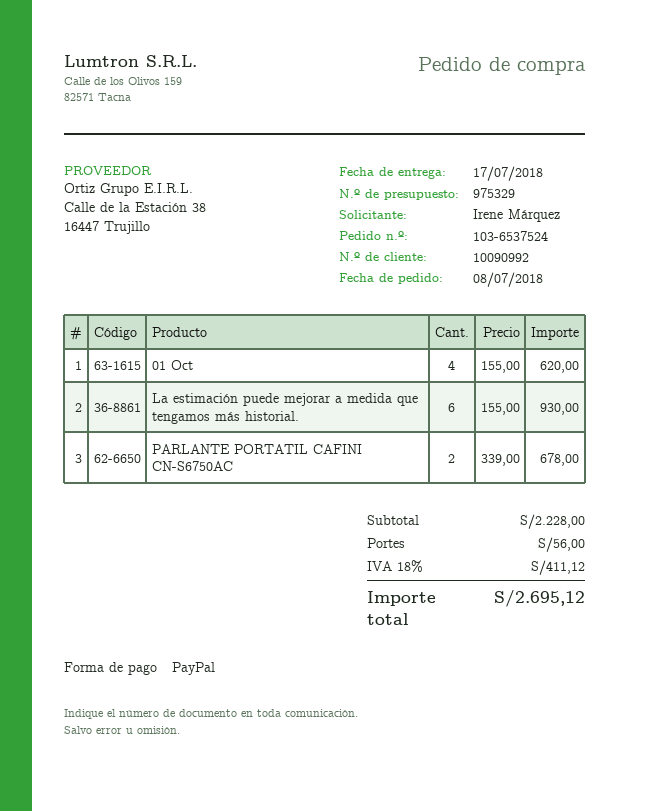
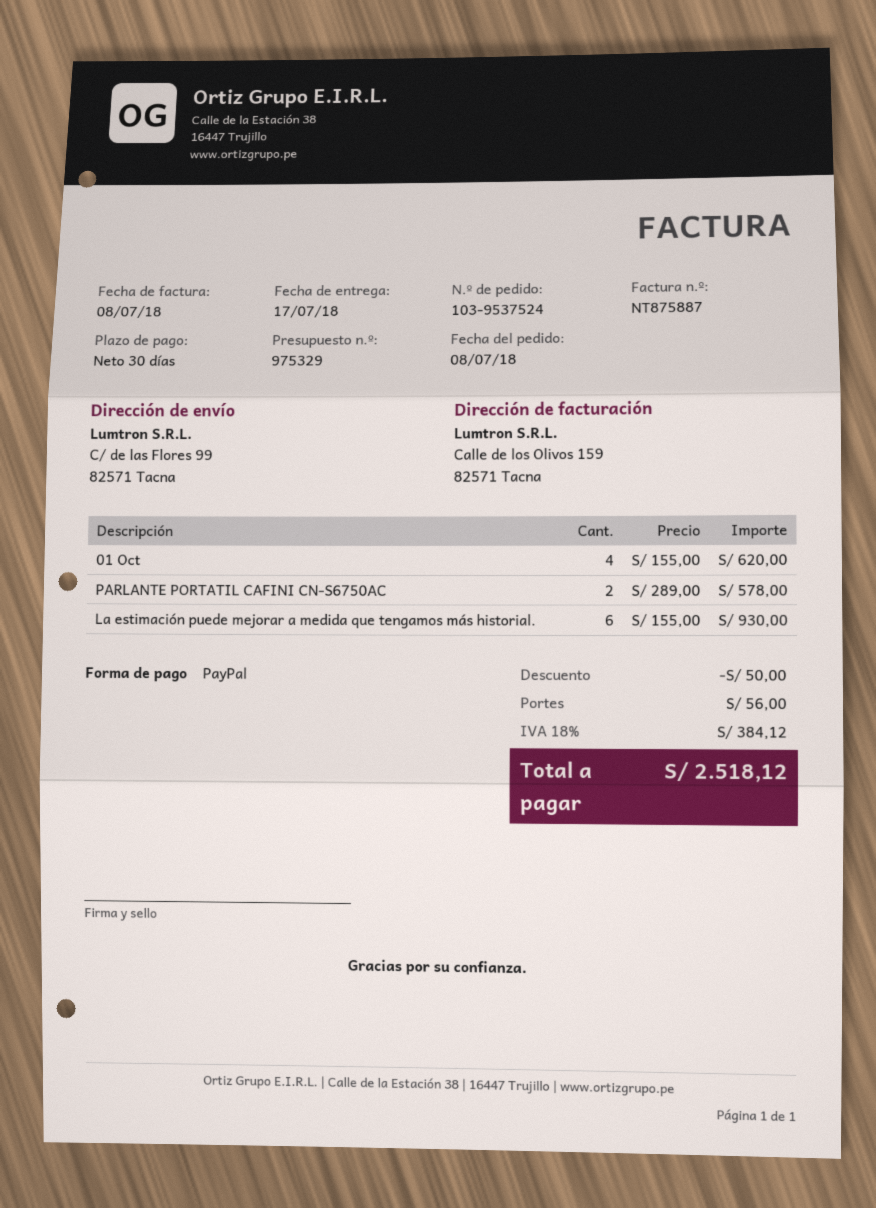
order number: 103-6537524 -> 103-9537524
PARLANTE PORTATIL CAFINI CN-S6750AC: 2 x 339.00 = 678.00 -> 2 x 289.00 = 578.00
discount: none -> 50.00
tax: 18% = 411.12 -> 18% = 384.12
total: 2695.12 -> 2518.12

